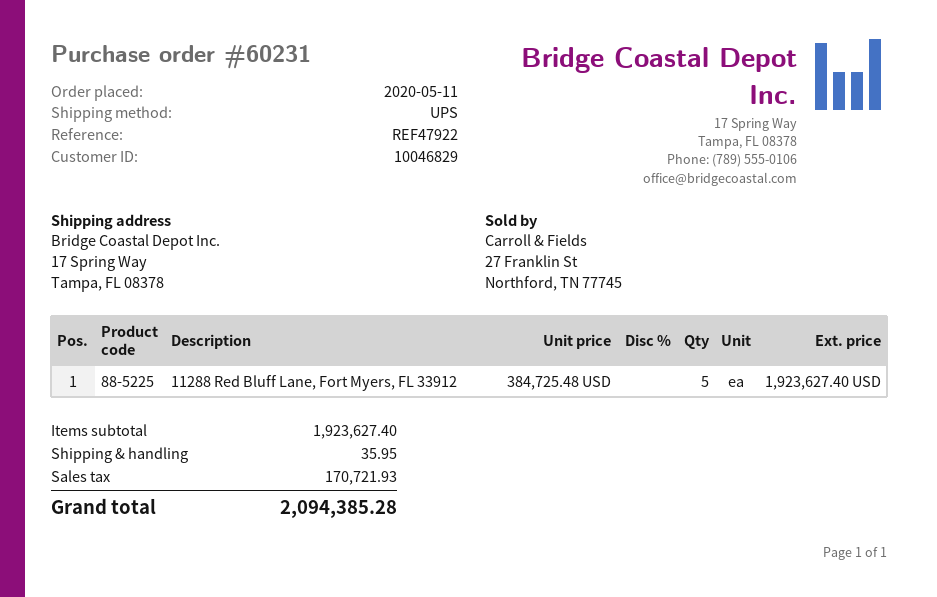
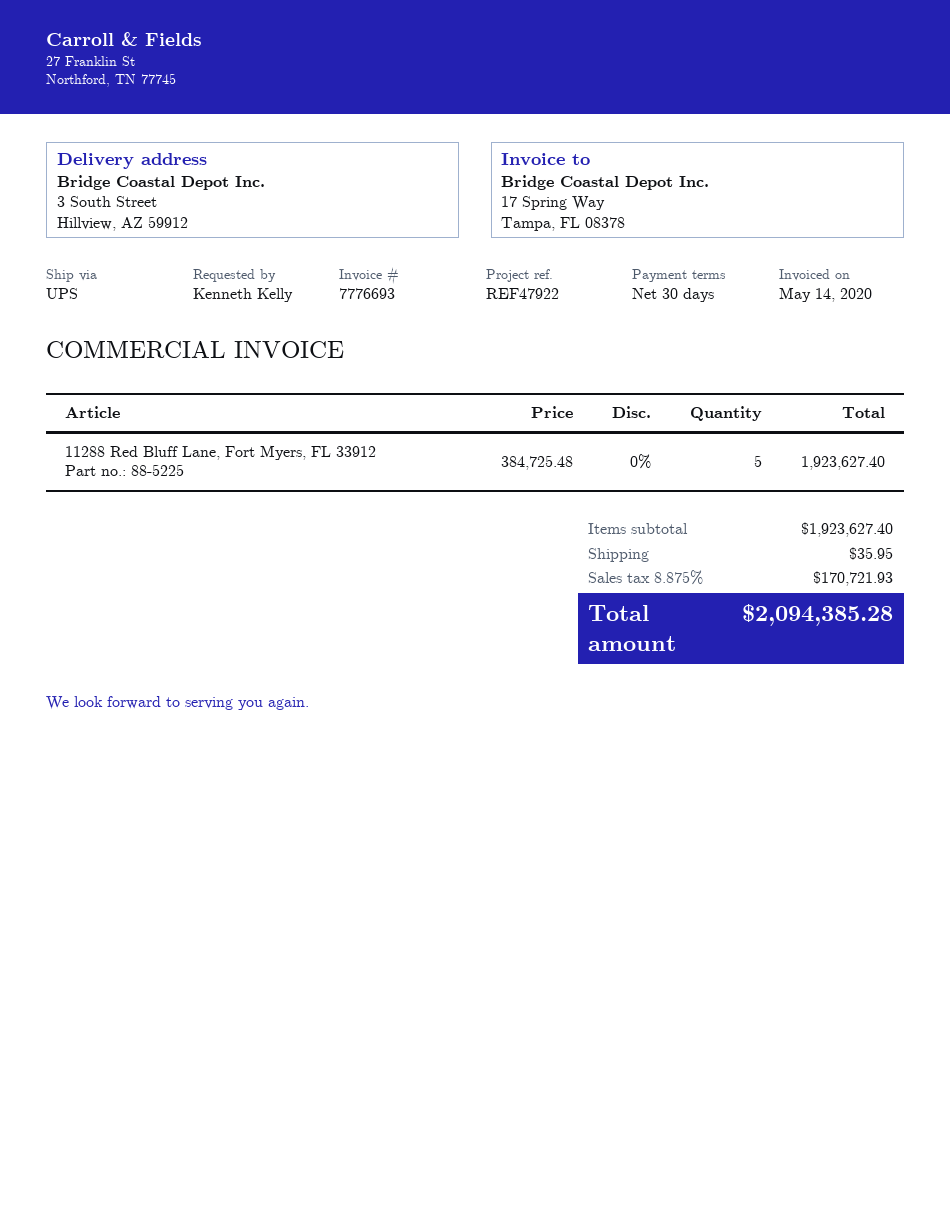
ship to: 17 Spring Way, Tampa, FL 08378 -> 3 South Street, Hillview, AZ 59912

